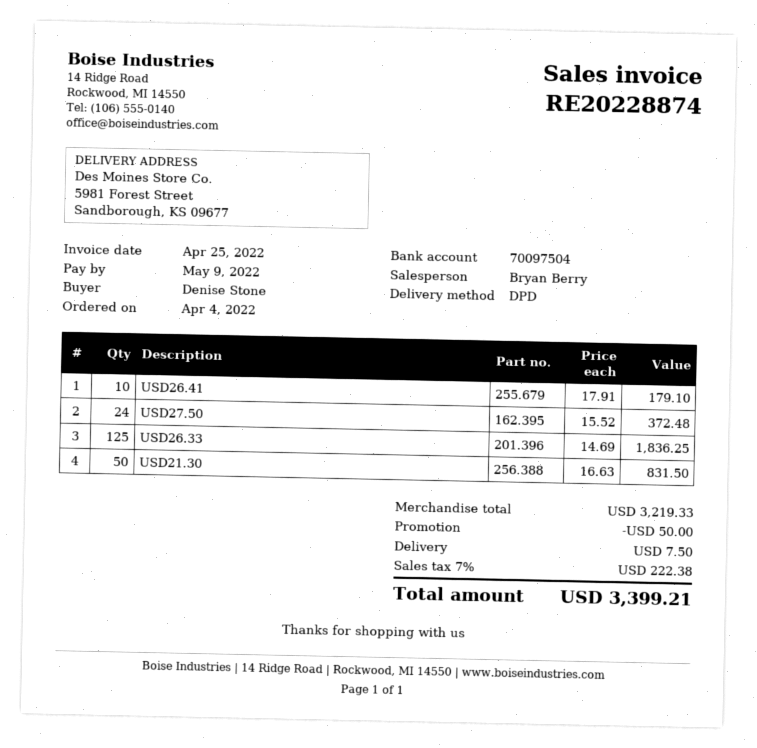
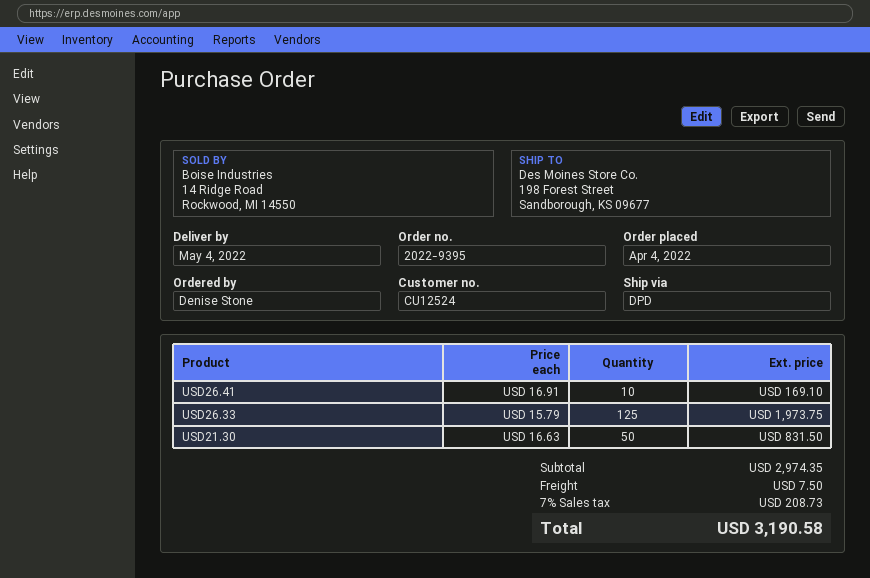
ship to: 5981 Forest Street, Sandborough, KS 09677 -> 198 Forest Street, Sandborough, KS 09677
USD26.41: 10 x 17.91 = 179.10 -> 10 x 16.91 = 169.10
USD27.50: 24 x 15.52 = 372.48 -> none
USD26.33: 125 x 14.69 = 1836.25 -> 125 x 15.79 = 1973.75
subtotal: 3219.33 -> 2974.35
discount: 50.00 -> none
tax: 7% = 222.38 -> 7% = 208.73
total: 3399.21 -> 3190.58

